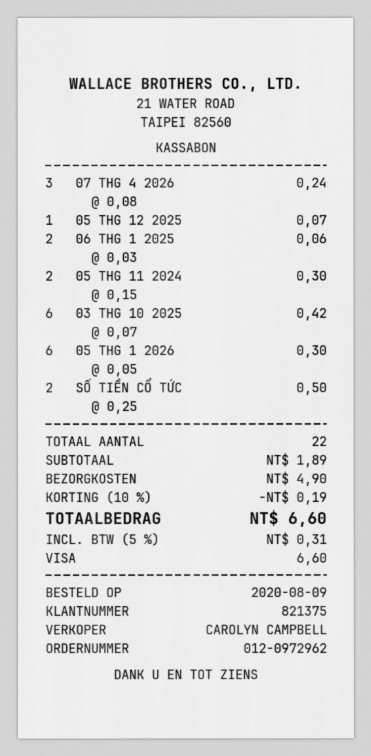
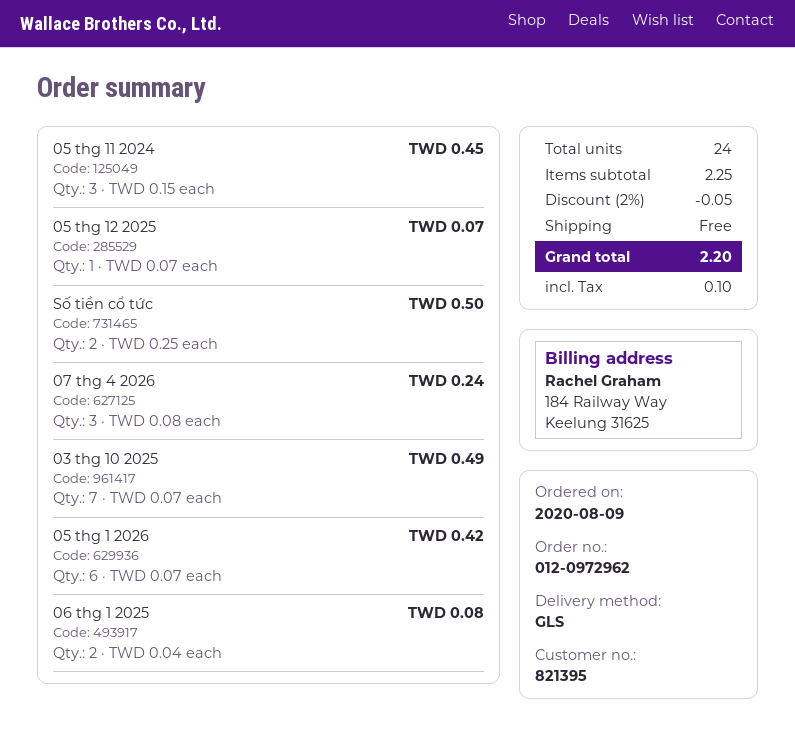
customer number: 821375 -> 821395
06 THG 1 2025: 2 x 0.03 = 0.06 -> 2 x 0.04 = 0.08
05 THG 11 2024: 2 x 0.15 = 0.30 -> 3 x 0.15 = 0.45
03 THG 10 2025: 6 x 0.07 = 0.42 -> 7 x 0.07 = 0.49
05 THG 1 2026: 6 x 0.05 = 0.30 -> 6 x 0.07 = 0.42
total quantity: 22 -> 24
subtotal: 1.89 -> 2.25
discount: 10% = 0.19 -> 2% = 0.05
shipping: 4.90 -> 0.00
tax: 0.31 -> 0.10
total: 6.60 -> 2.20

